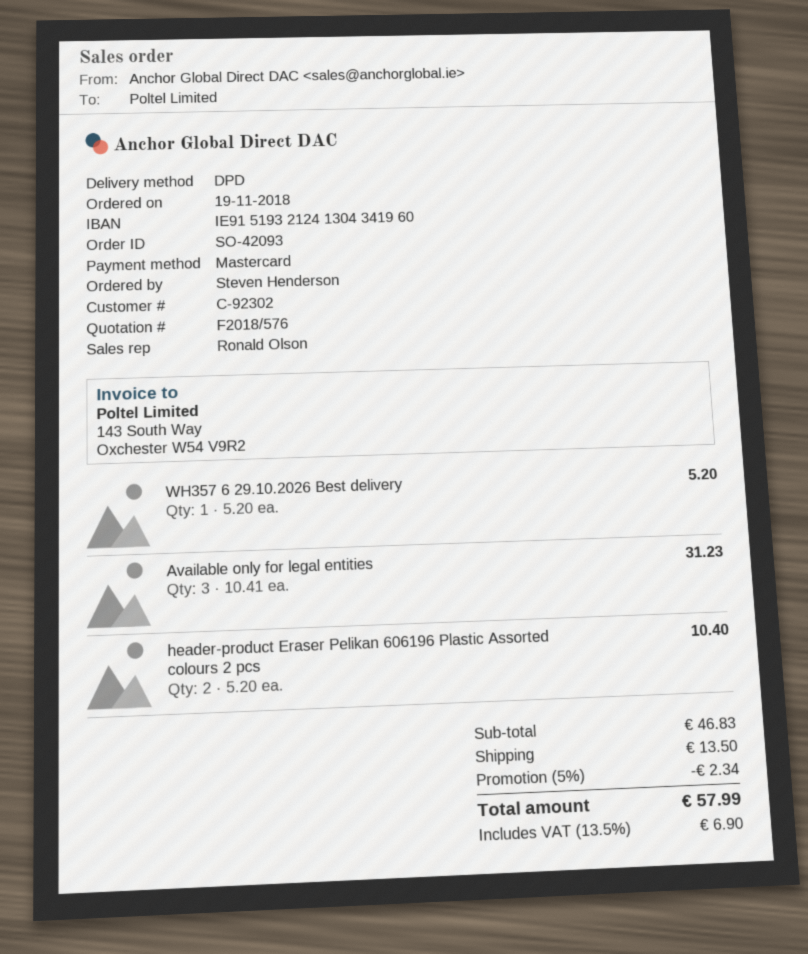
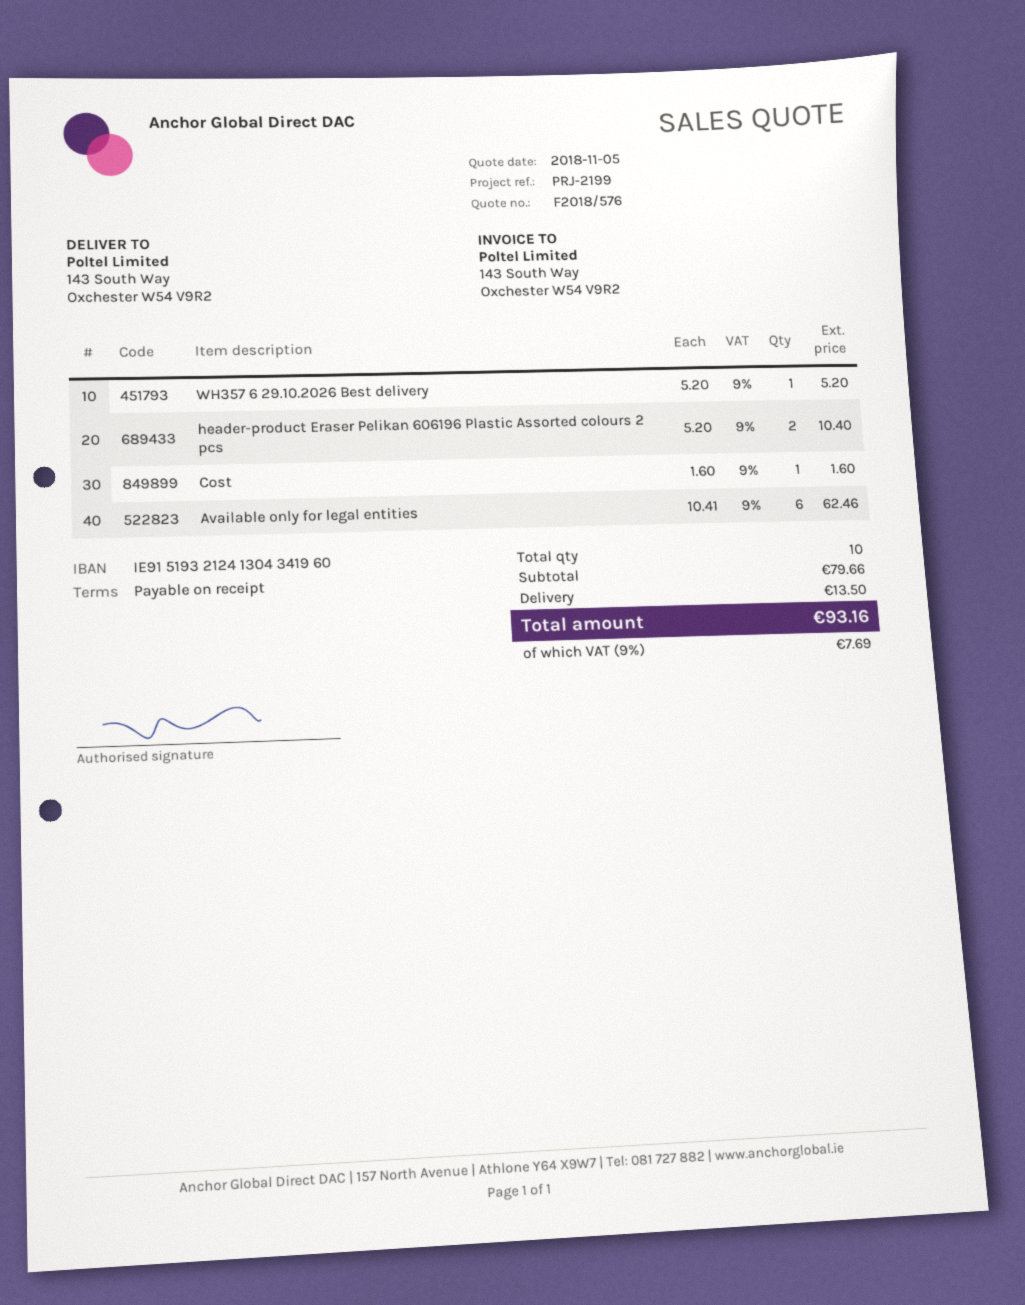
Available only for legal entities: 3 x 10.41 = 31.23 -> 6 x 10.41 = 62.46
Cost: none -> 1 x 1.60 = 1.60
subtotal: 46.83 -> 79.66
discount: 5% = 2.34 -> none
tax: 13.5% = 6.90 -> 9% = 7.69
total: 57.99 -> 93.16

